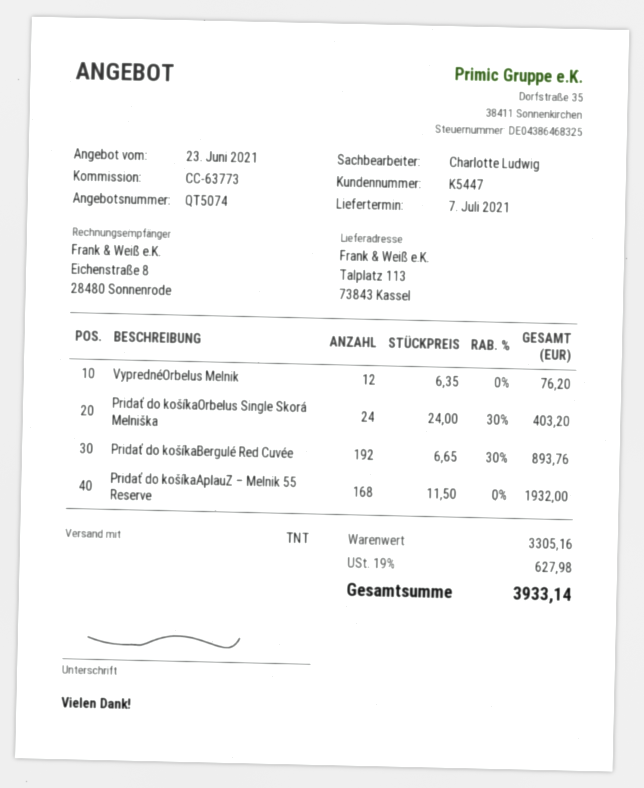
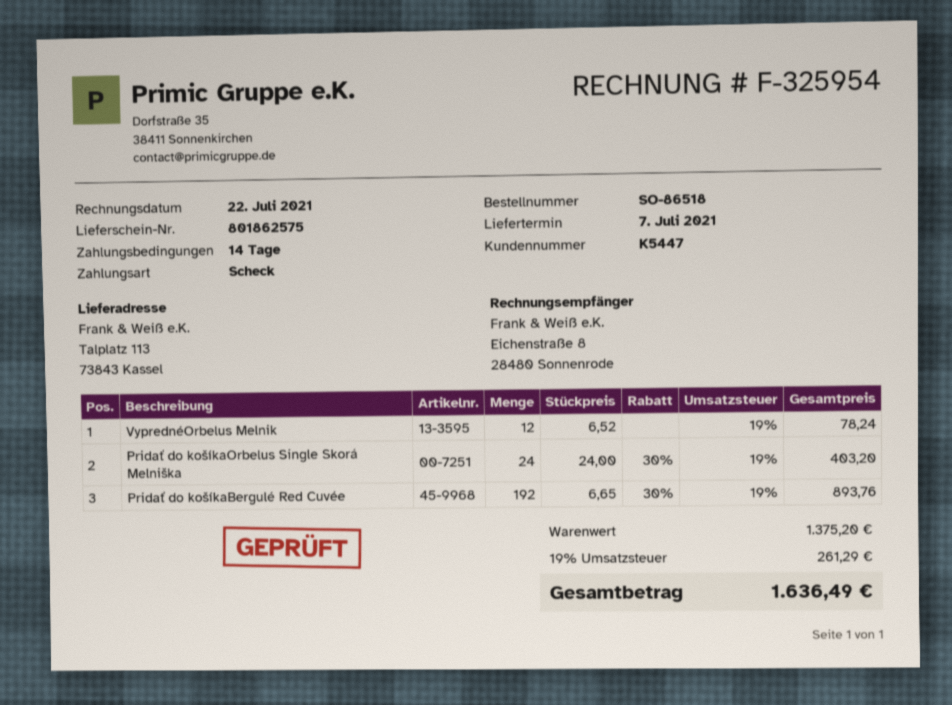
VyprednéOrbelus Melnik: 12 x 6.35 = 76.20 -> 12 x 6.52 = 78.24
Pridať do košíkaAplauZ – Melnik 55 Reserve: 168 x 11.50 = 1932.00 -> none
subtotal: 3305.16 -> 1375.20
tax: 19% = 627.98 -> 19% = 261.29
total: 3933.14 -> 1636.49

